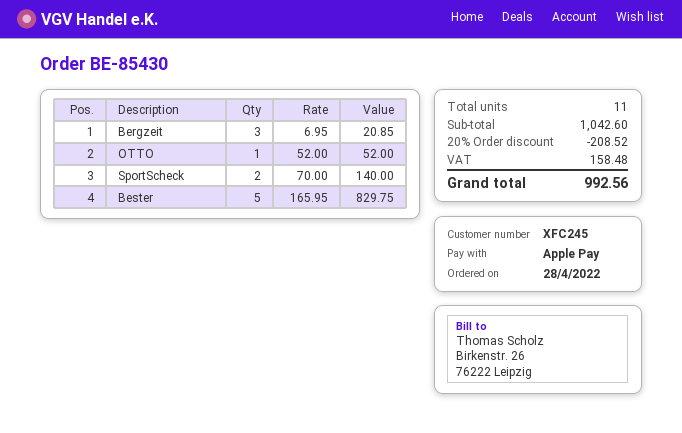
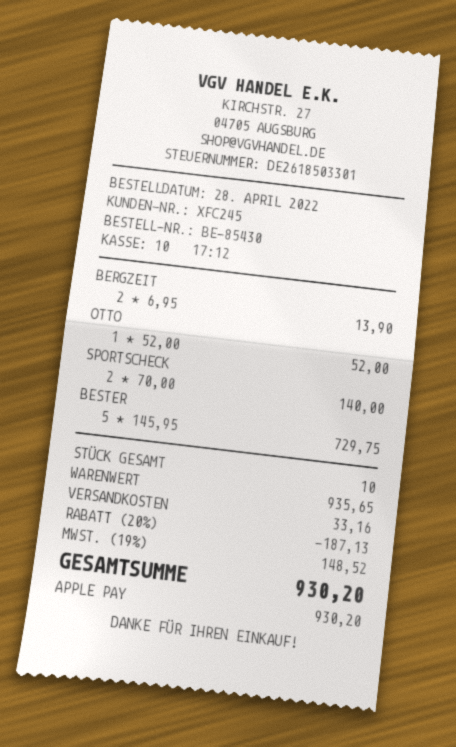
Bergzeit: 3 x 6.95 = 20.85 -> 2 x 6.95 = 13.90
Bester: 5 x 165.95 = 829.75 -> 5 x 145.95 = 729.75
total quantity: 11 -> 10
subtotal: 1042.60 -> 935.65
discount: 20% = 208.52 -> 20% = 187.13
shipping: none -> 33.16
tax: 158.48 -> 148.52
total: 992.56 -> 930.20

